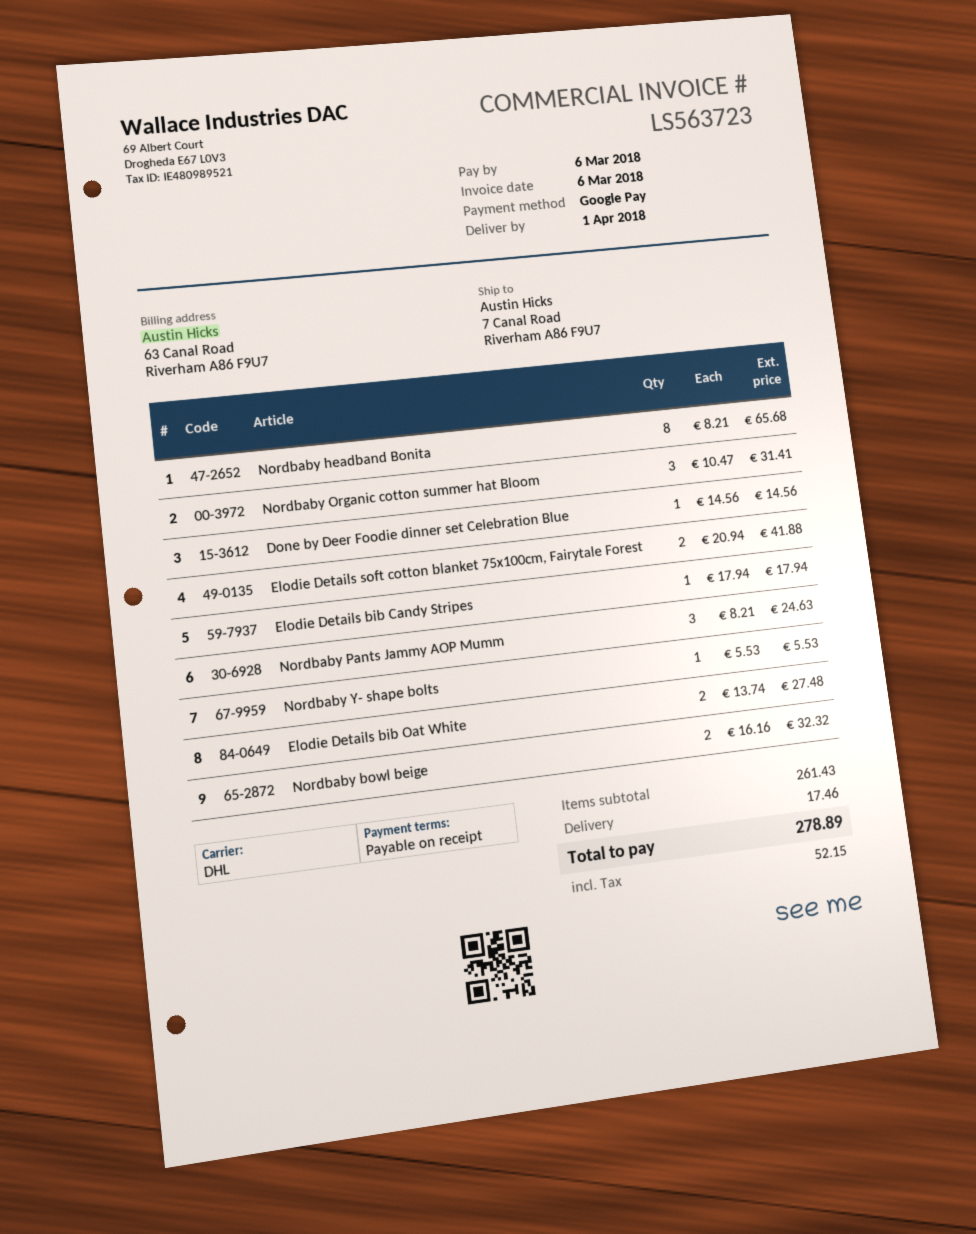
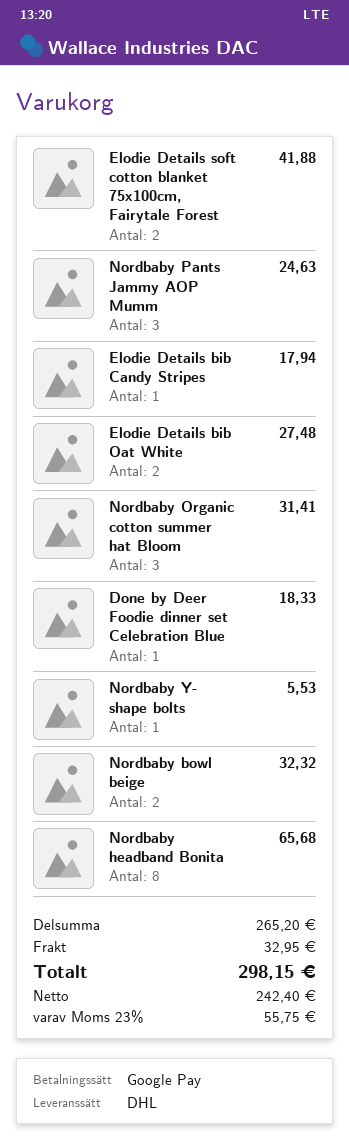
Done by Deer Foodie dinner set Celebration Blue: 1 for 14.56 -> 1 for 18.33
subtotal: 261.43 -> 265.20
shipping: 17.46 -> 32.95
tax: 52.15 -> 55.75
total: 278.89 -> 298.15

